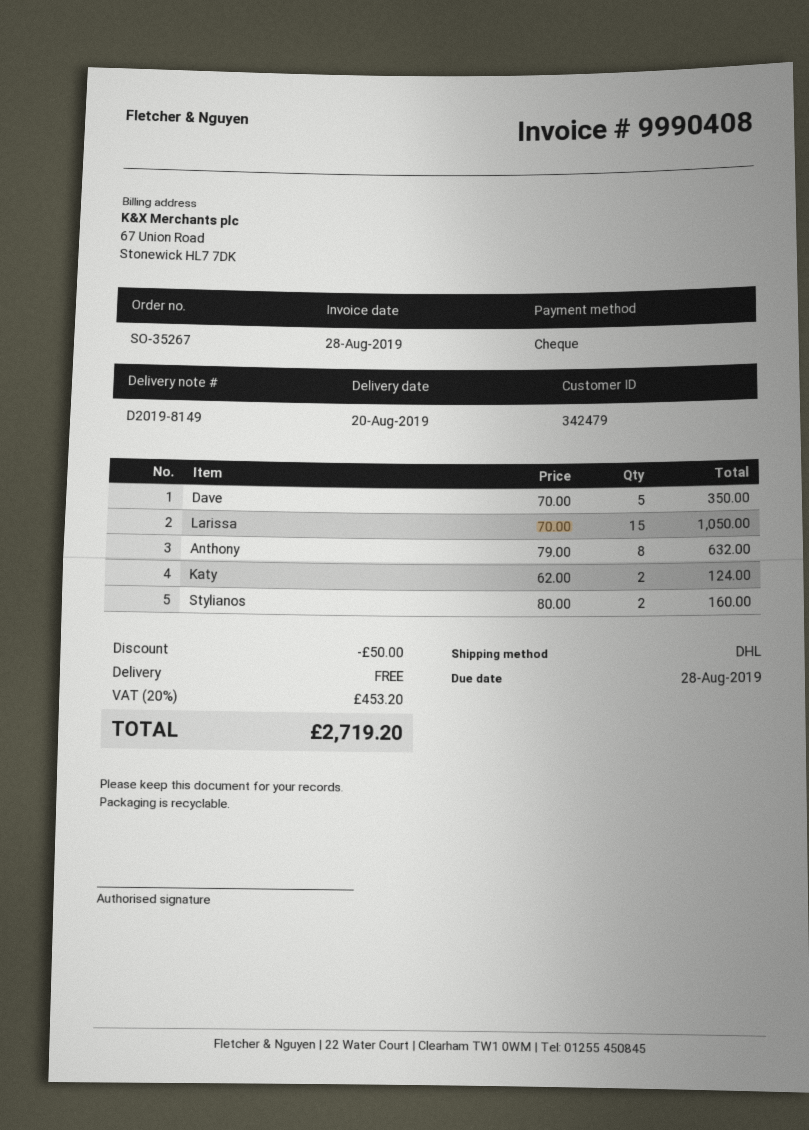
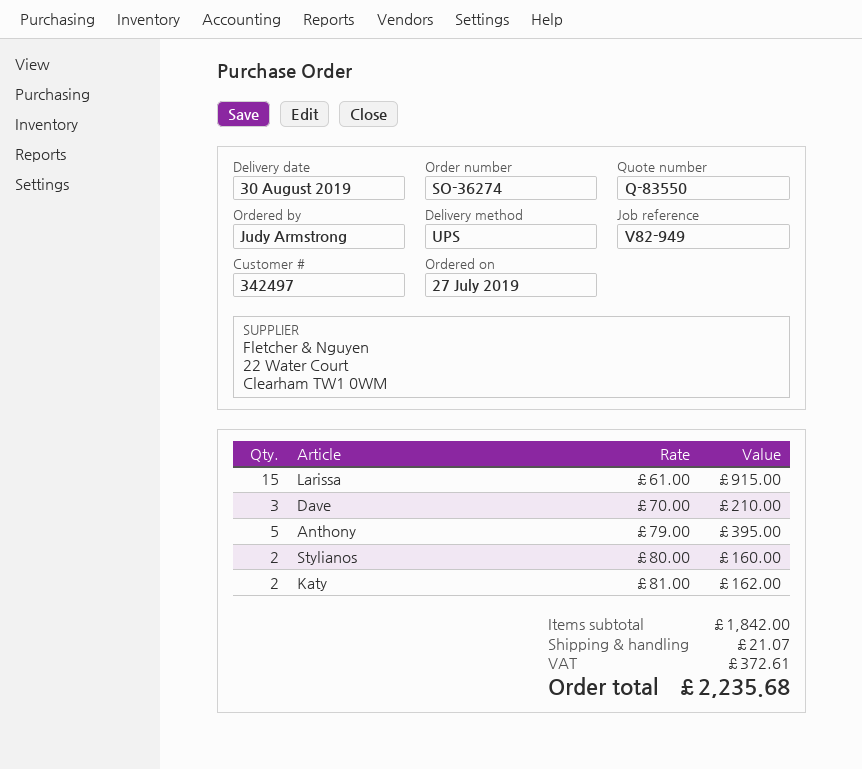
order number: SO-35267 -> SO-36274
delivery date: 2019-08-20 -> 2019-08-30
customer number: 342479 -> 342497
shipping method: DHL -> UPS
Dave: 5 x 70.00 = 350.00 -> 3 x 70.00 = 210.00
Larissa: 15 x 70.00 = 1050.00 -> 15 x 61.00 = 915.00
Anthony: 8 x 79.00 = 632.00 -> 5 x 79.00 = 395.00
Katy: 2 x 62.00 = 124.00 -> 2 x 81.00 = 162.00
discount: 50.00 -> none
shipping: 0.00 -> 21.07
tax: 453.20 -> 372.61
total: 2719.20 -> 2235.68

